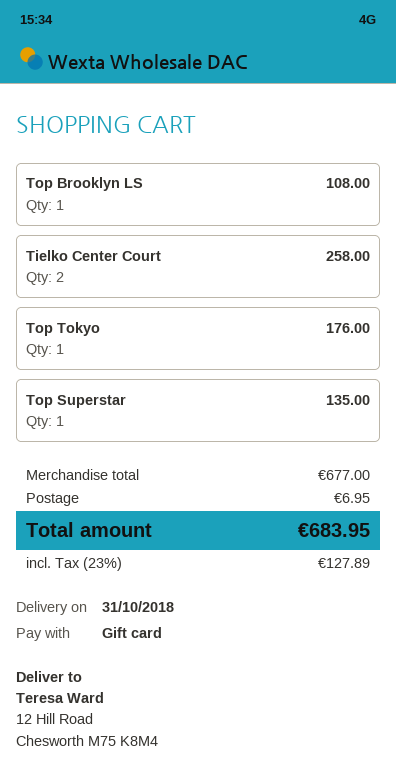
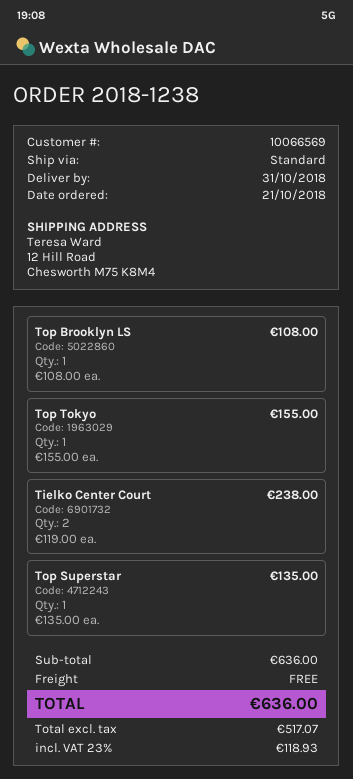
Tielko Center Court: 2 for 258.00 -> 2 for 238.00
Top Tokyo: 1 for 176.00 -> 1 for 155.00
subtotal: 677.00 -> 636.00
shipping: 6.95 -> 0.00
tax: 23% = 127.89 -> 23% = 118.93
total: 683.95 -> 636.00

